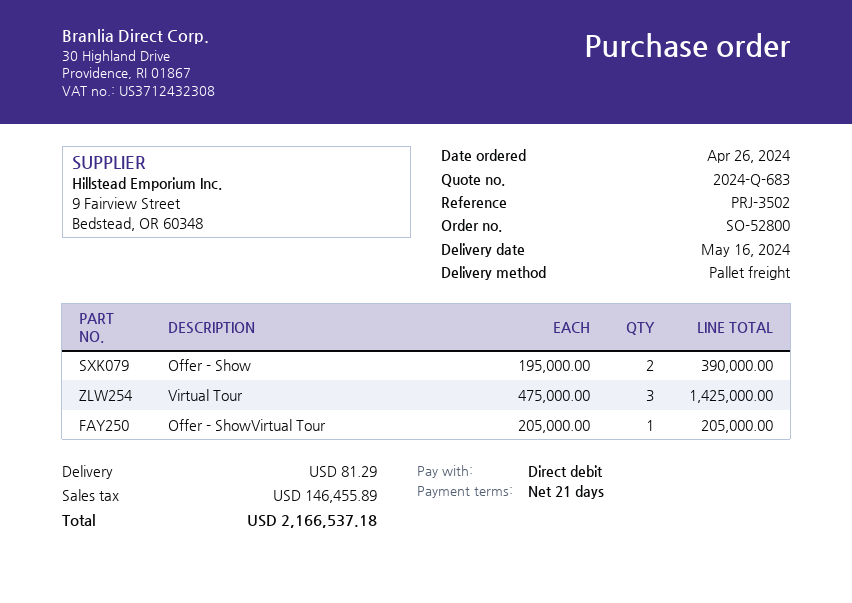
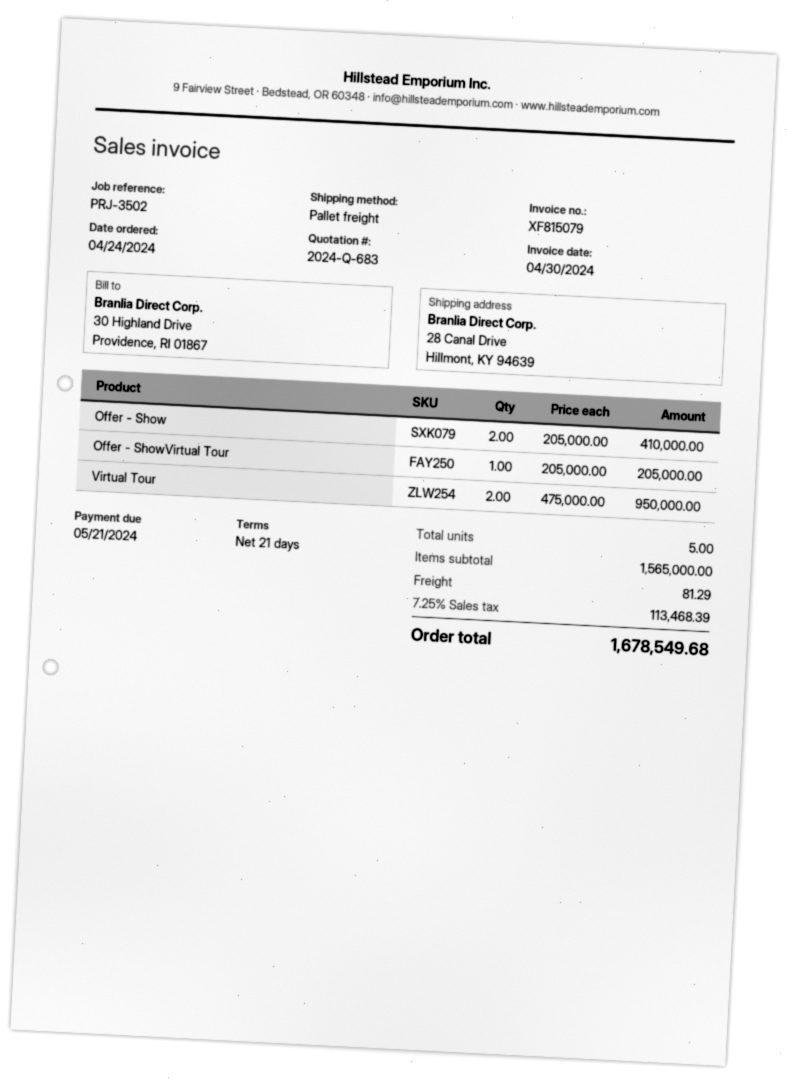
order date: 2024-04-26 -> 2024-04-24
Offer - Show: 2 x 195000.00 = 390000.00 -> 2 x 205000.00 = 410000.00
Virtual Tour: 3 x 475000.00 = 1425000.00 -> 2 x 475000.00 = 950000.00
tax: 146455.89 -> 113468.39
total: 2166537.18 -> 1678549.68

